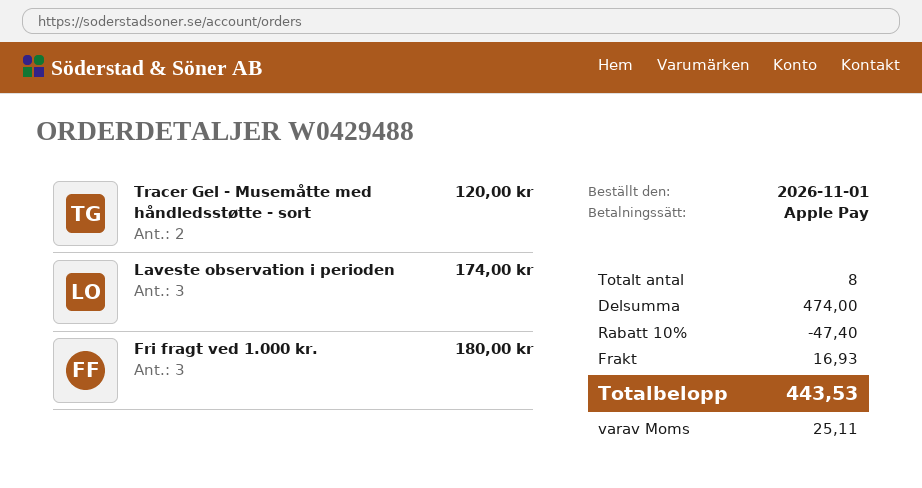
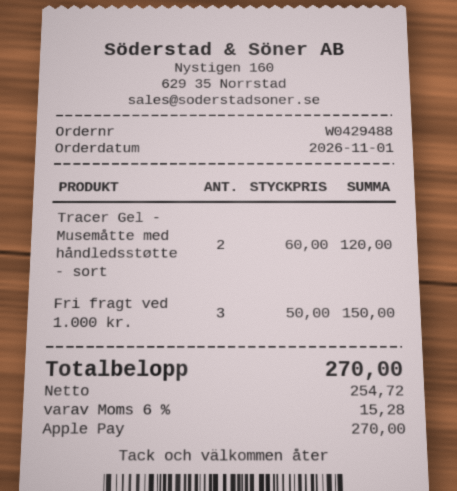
Laveste observation i perioden: 3 for 174.00 -> none
Fri fragt ved 1.000 kr.: 3 for 180.00 -> 3 for 150.00
discount: 10% = 47.40 -> none
shipping: 16.93 -> none
tax: 25.11 -> 15.28
total: 443.53 -> 270.00

